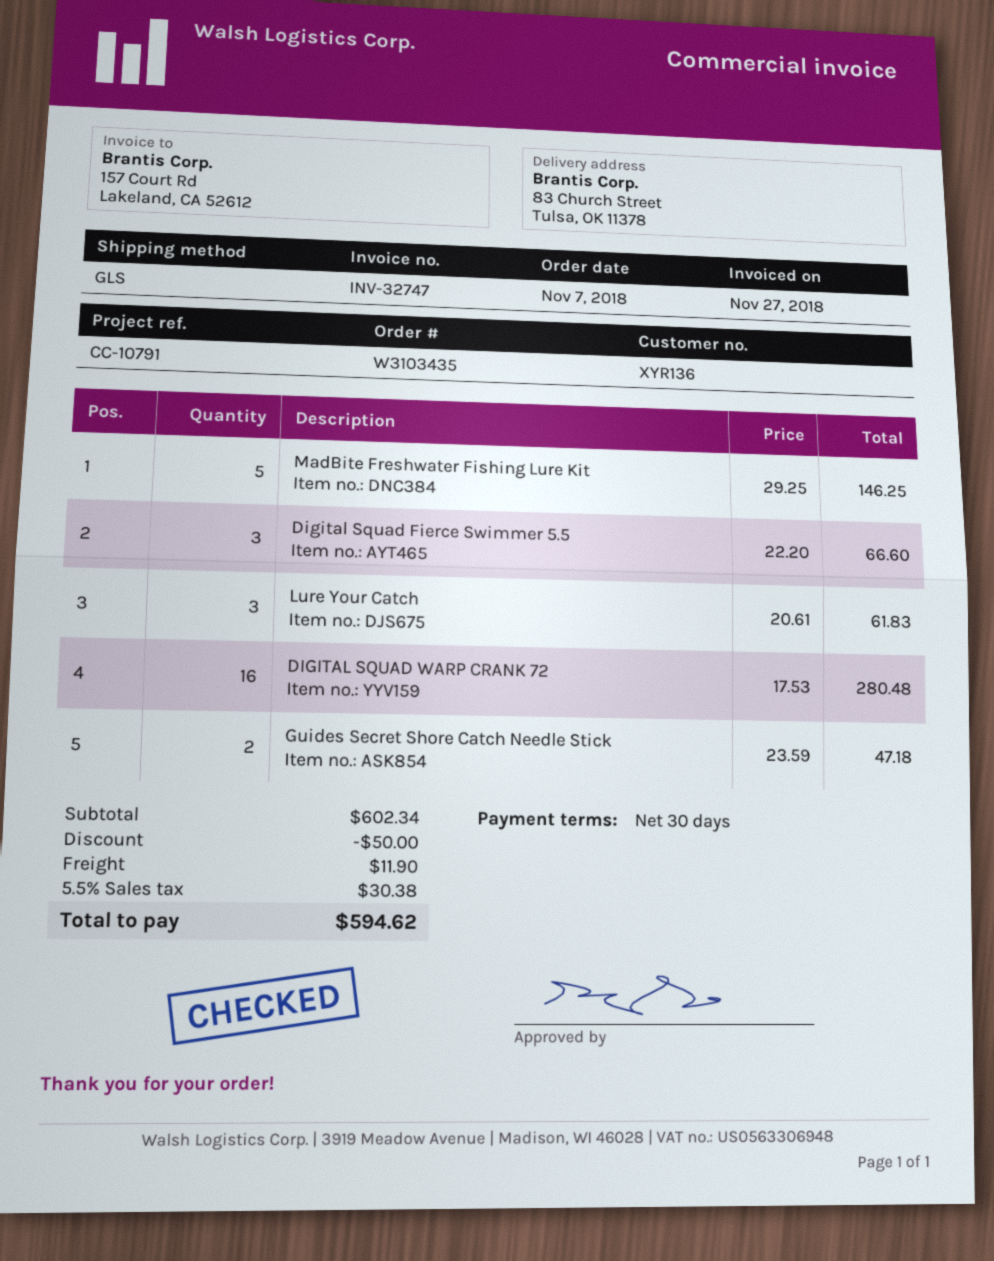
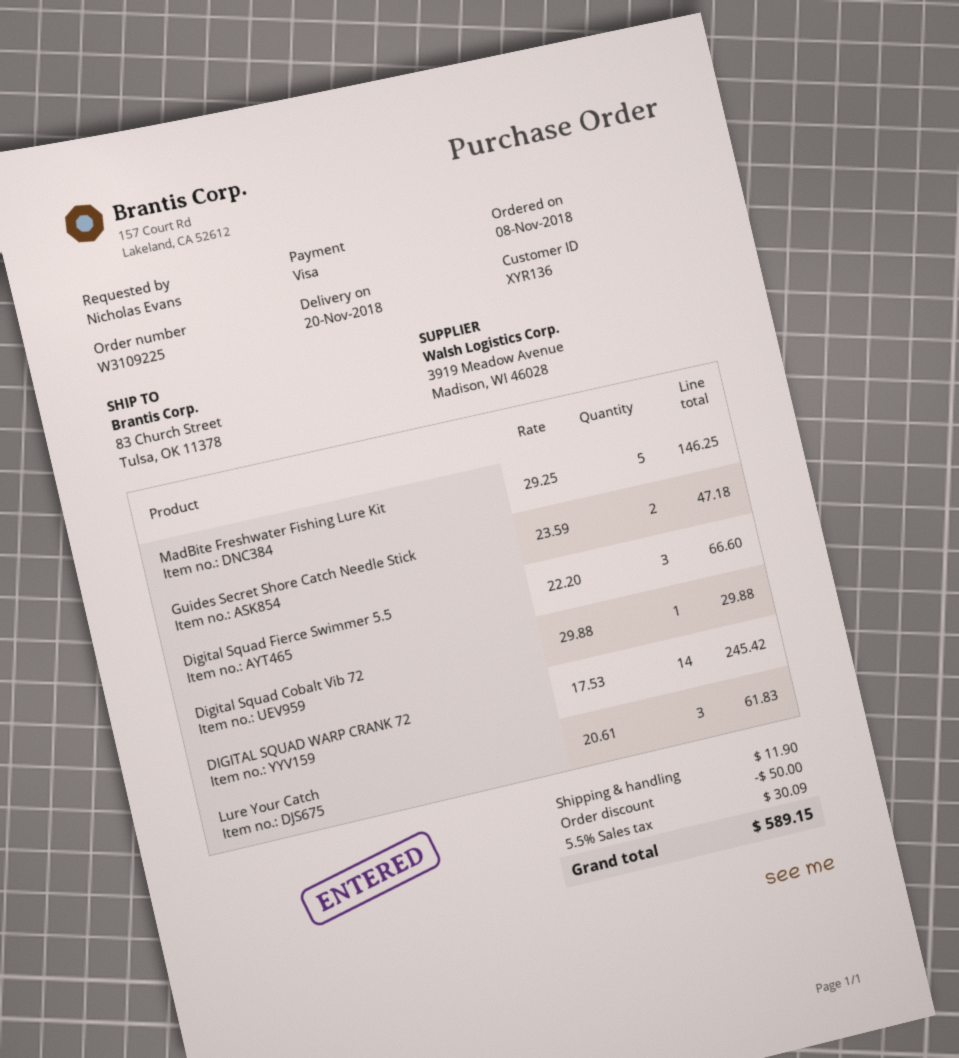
order number: W3103435 -> W3109225
order date: 2018-11-07 -> 2018-11-08
DIGITAL SQUAD WARP CRANK 72: 16 x 17.53 = 280.48 -> 14 x 17.53 = 245.42
Digital Squad Cobalt Vib 72: none -> 1 x 29.88 = 29.88
tax: 5.5% = 30.38 -> 5.5% = 30.09
total: 594.62 -> 589.15

